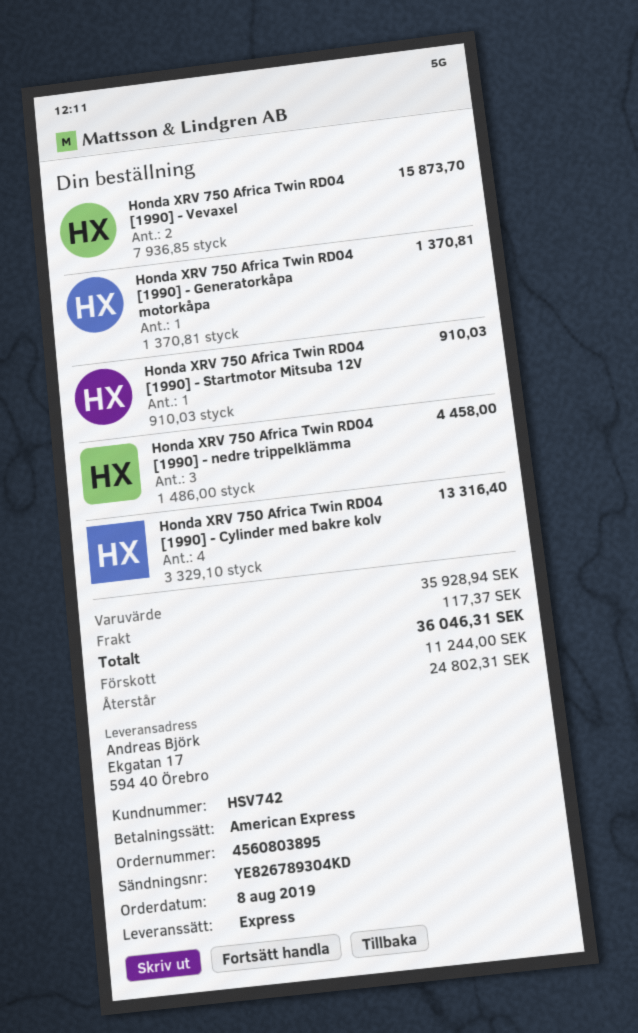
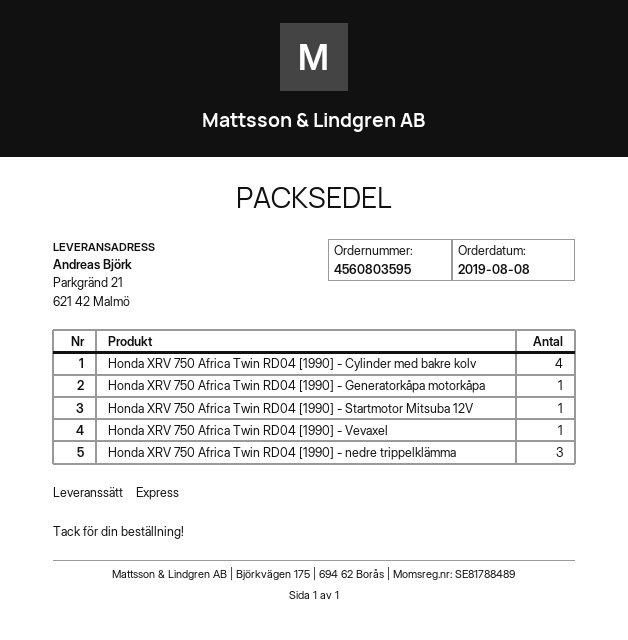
order number: 4560803895 -> 4560803595
ship to: Ekgatan 17, 594 40 Örebro -> Parkgränd 21, 621 42 Malmö
Honda XRV 750 Africa Twin RD04 [1990] - Vevaxel: 2 -> 1

